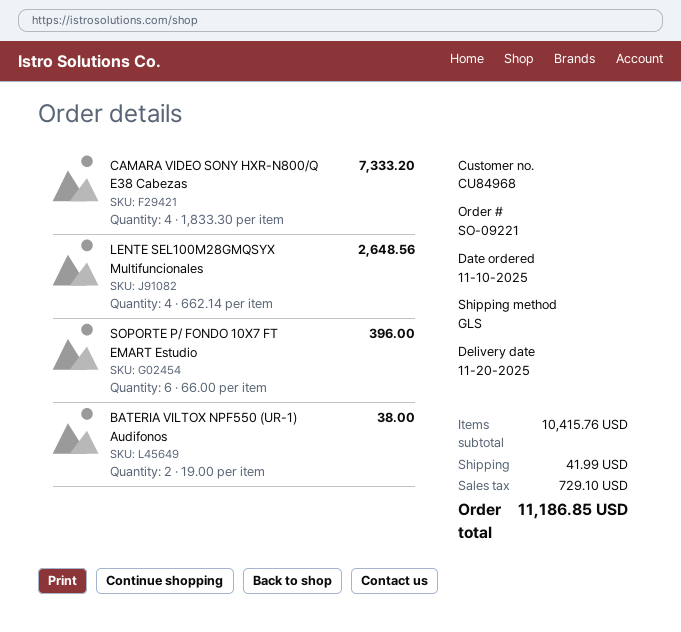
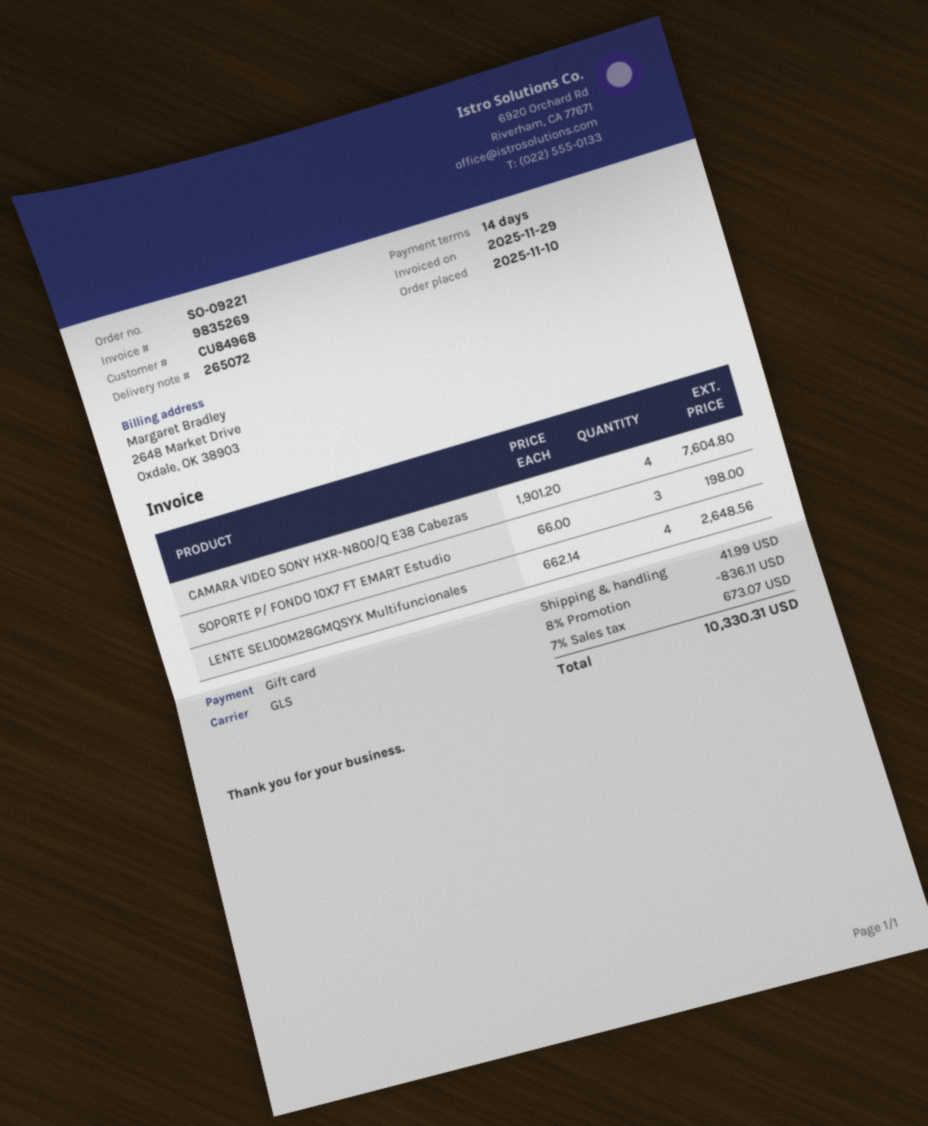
CAMARA VIDEO SONY HXR-N800/Q E38 Cabezas: 4 x 1833.30 = 7333.20 -> 4 x 1901.20 = 7604.80
SOPORTE P/ FONDO 10X7 FT EMART Estudio: 6 x 66.00 = 396.00 -> 3 x 66.00 = 198.00
BATERIA VILTOX NPF550 (UR-1) Audifonos: 2 x 19.00 = 38.00 -> none
discount: none -> 8% = 836.11
tax: 729.10 -> 673.07
total: 11186.85 -> 10330.31

